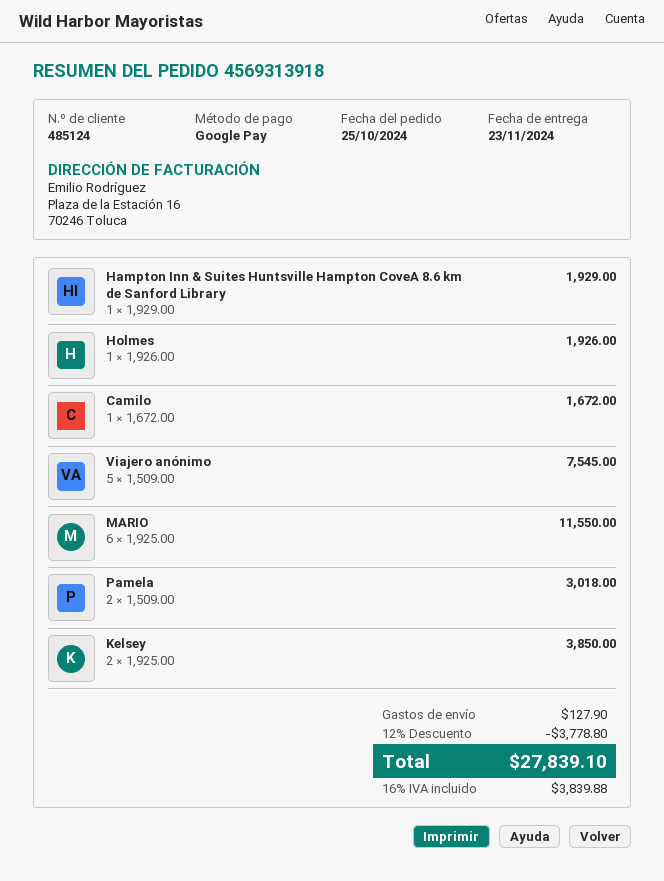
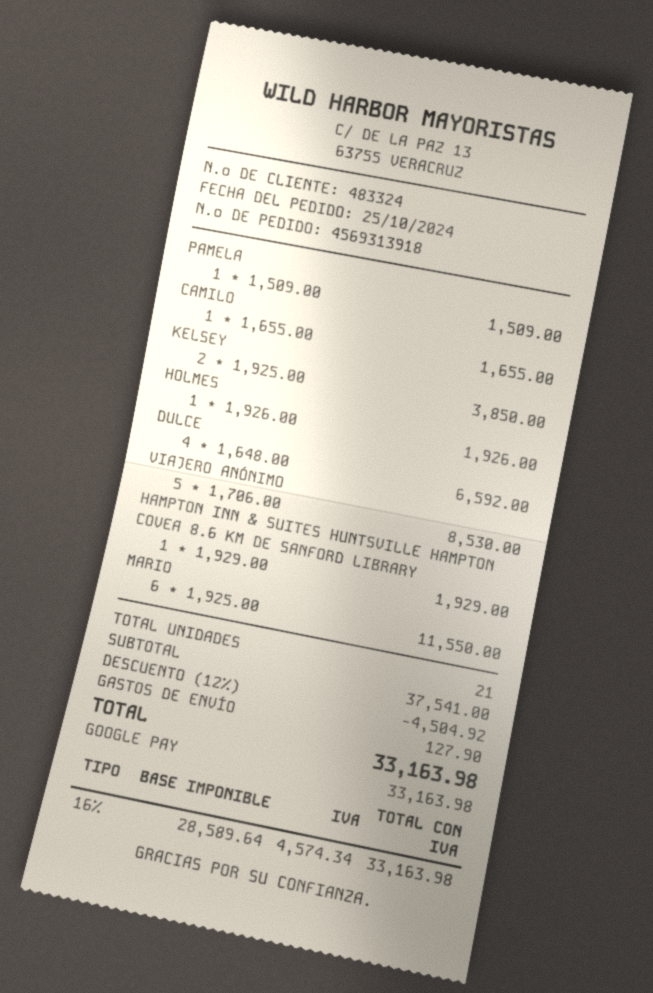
customer number: 485124 -> 483324
Camilo: 1 x 1672.00 = 1672.00 -> 1 x 1655.00 = 1655.00
Viajero anónimo: 5 x 1509.00 = 7545.00 -> 5 x 1706.00 = 8530.00
Pamela: 2 x 1509.00 = 3018.00 -> 1 x 1509.00 = 1509.00
DULCE: none -> 4 x 1648.00 = 6592.00
discount: 12% = 3778.80 -> 12% = 4504.92
tax: 16% = 3839.88 -> 16% = 4574.34
total: 27839.10 -> 33163.98

